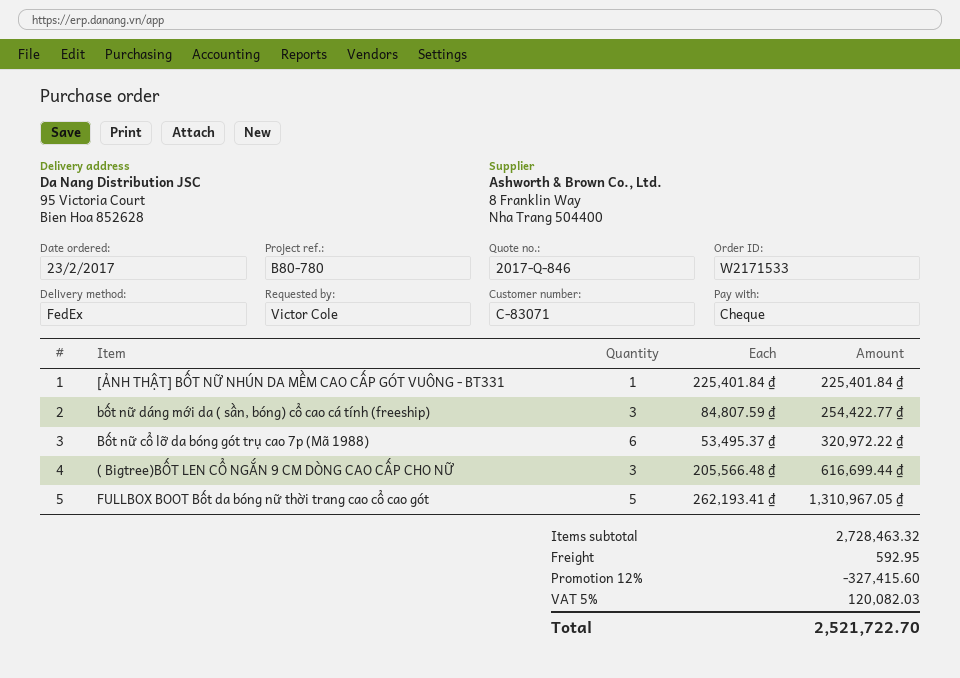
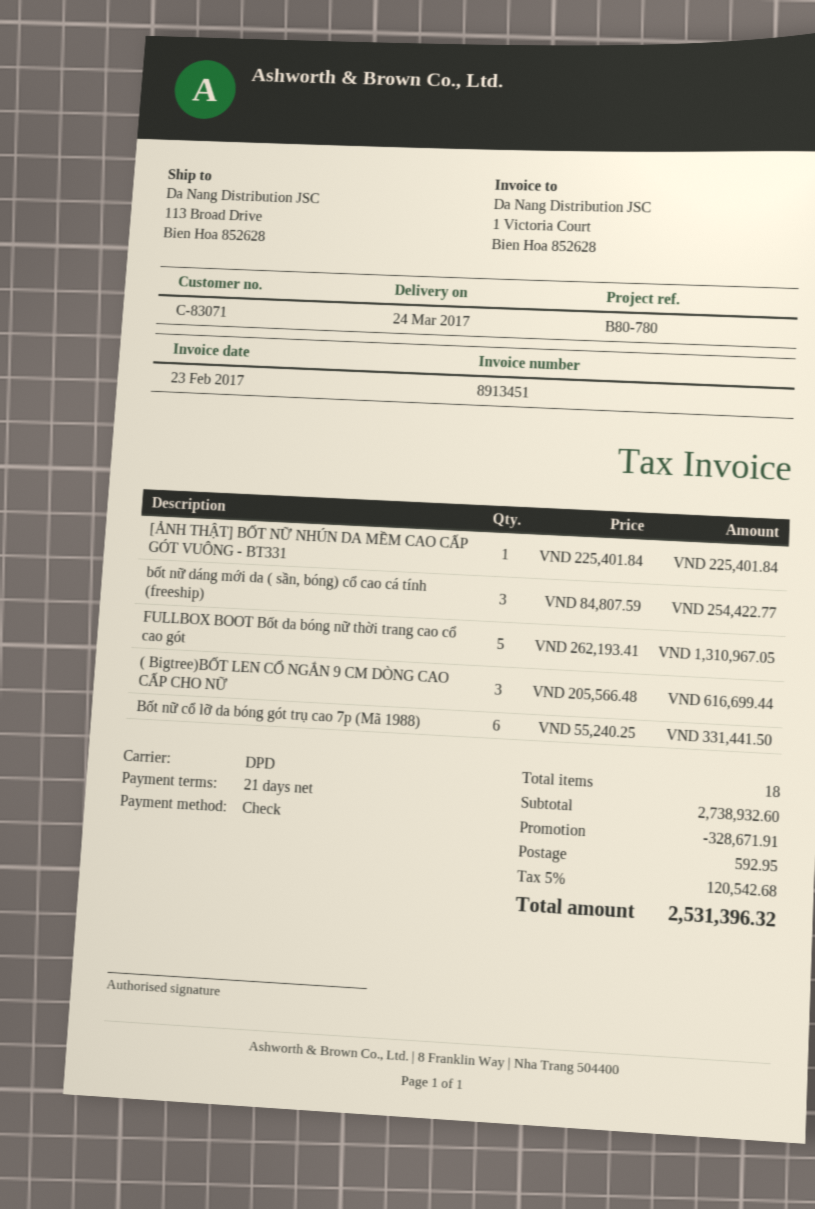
shipping method: FedEx -> DPD
ship to: 95 Victoria Court, Bien Hoa 852628 -> 113 Broad Drive, Bien Hoa 852628
Bốt nữ cổ lỡ da bóng gót trụ cao 7p (Mã 1988): 6 x 53495.37 = 320972.22 -> 6 x 55240.25 = 331441.50
subtotal: 2728463.32 -> 2738932.60
discount: 327415.60 -> 328671.91
tax: 5% = 120082.03 -> 5% = 120542.68
total: 2521722.70 -> 2531396.32

